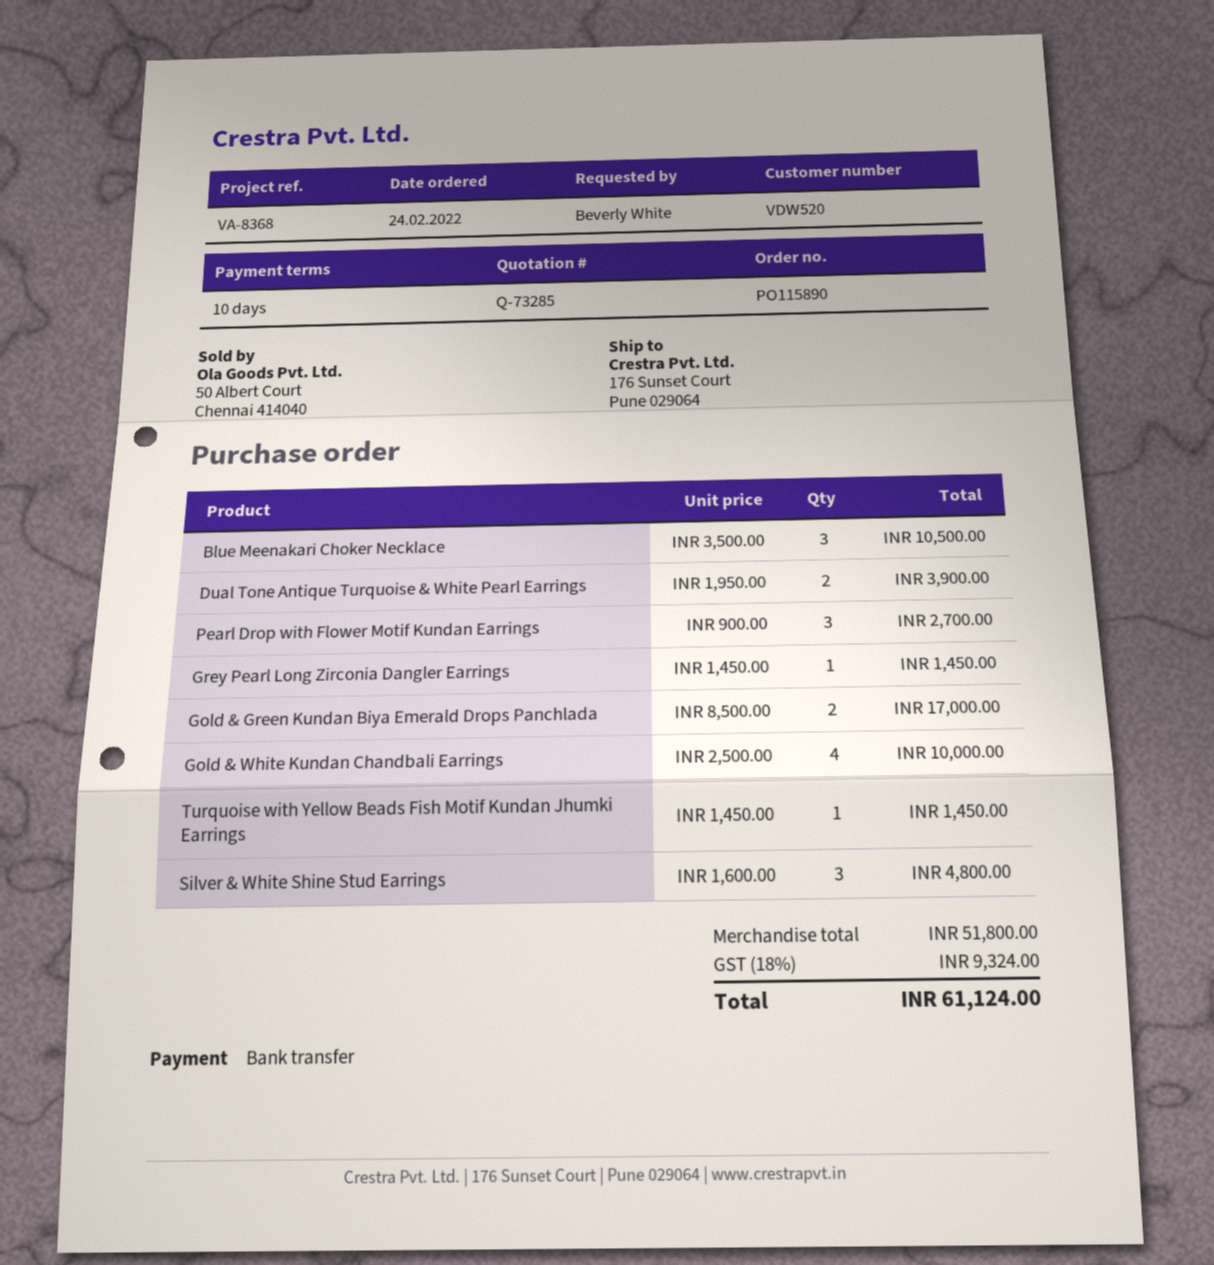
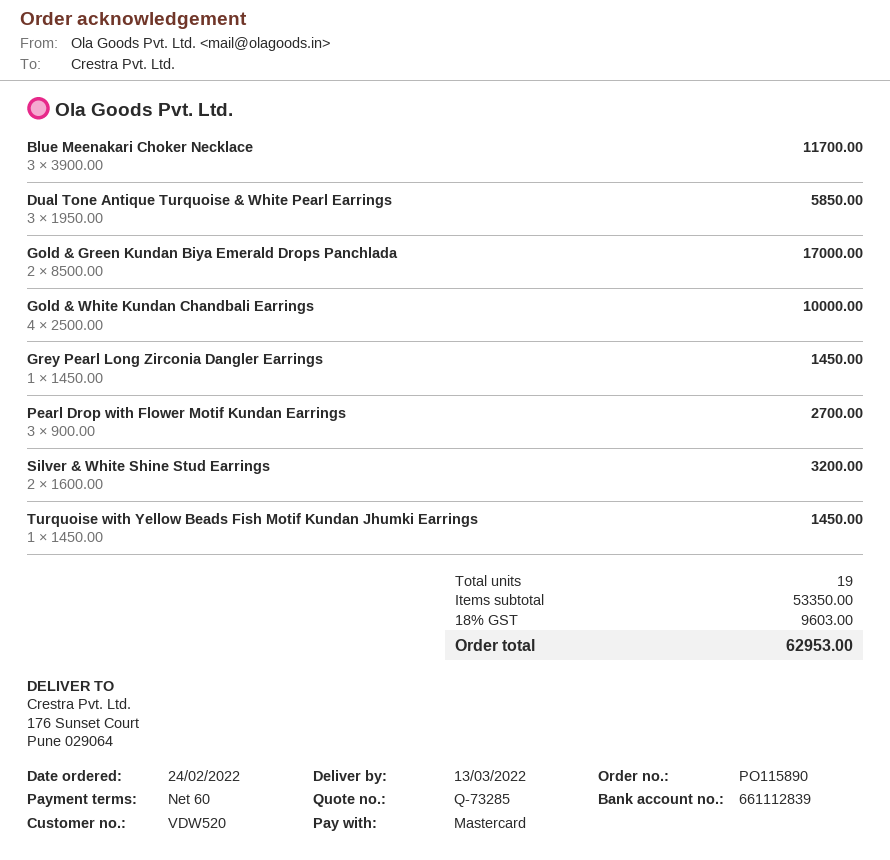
payment terms: 10 days -> 60 days
payment method: bank transfer -> Mastercard
Blue Meenakari Choker Necklace: 3 x 3500.00 = 10500.00 -> 3 x 3900.00 = 11700.00
Dual Tone Antique Turquoise & White Pearl Earrings: 2 x 1950.00 = 3900.00 -> 3 x 1950.00 = 5850.00
Silver & White Shine Stud Earrings: 3 x 1600.00 = 4800.00 -> 2 x 1600.00 = 3200.00
subtotal: 51800.00 -> 53350.00
tax: 18% = 9324.00 -> 18% = 9603.00
total: 61124.00 -> 62953.00

